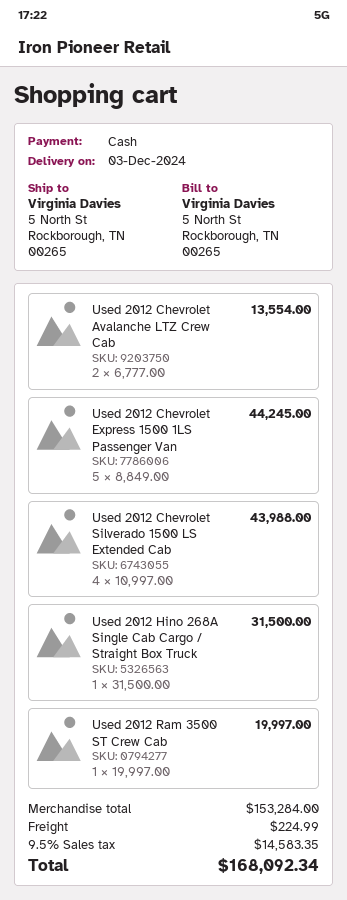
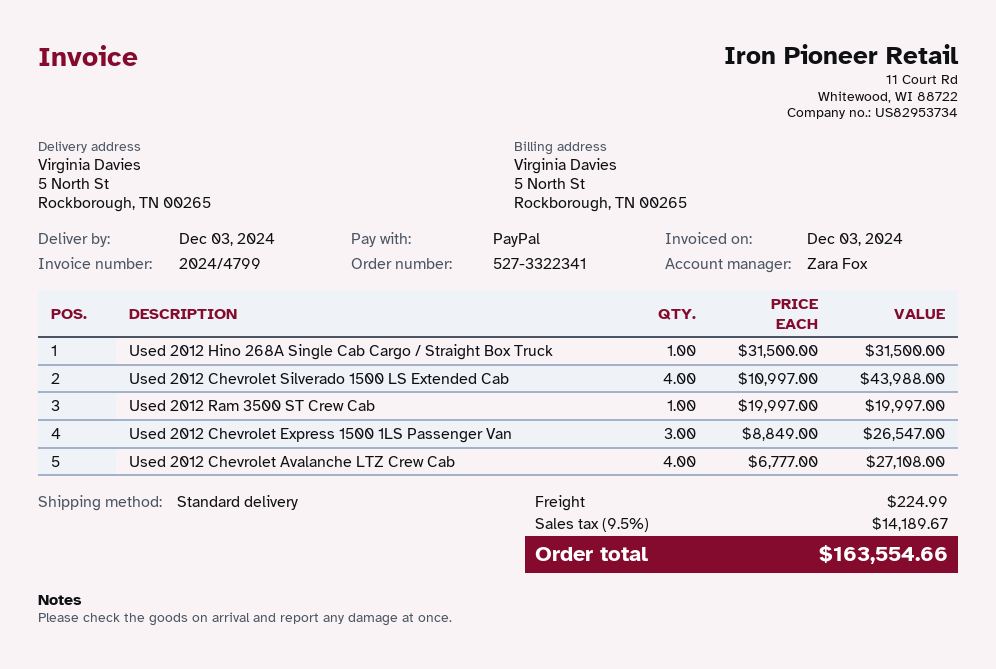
payment method: cash -> PayPal
Used 2012 Chevrolet Avalanche LTZ Crew Cab: 2 x 6777.00 = 13554.00 -> 4 x 6777.00 = 27108.00
Used 2012 Chevrolet Express 1500 1LS Passenger Van: 5 x 8849.00 = 44245.00 -> 3 x 8849.00 = 26547.00
tax: 9.5% = 14583.35 -> 9.5% = 14189.67
total: 168092.34 -> 163554.66

